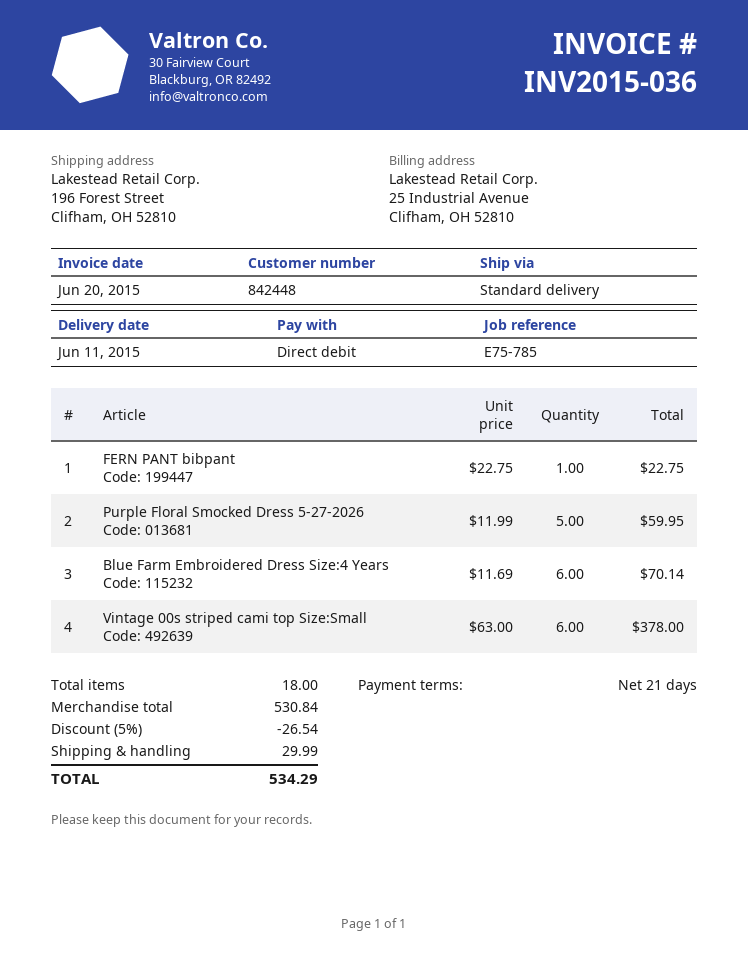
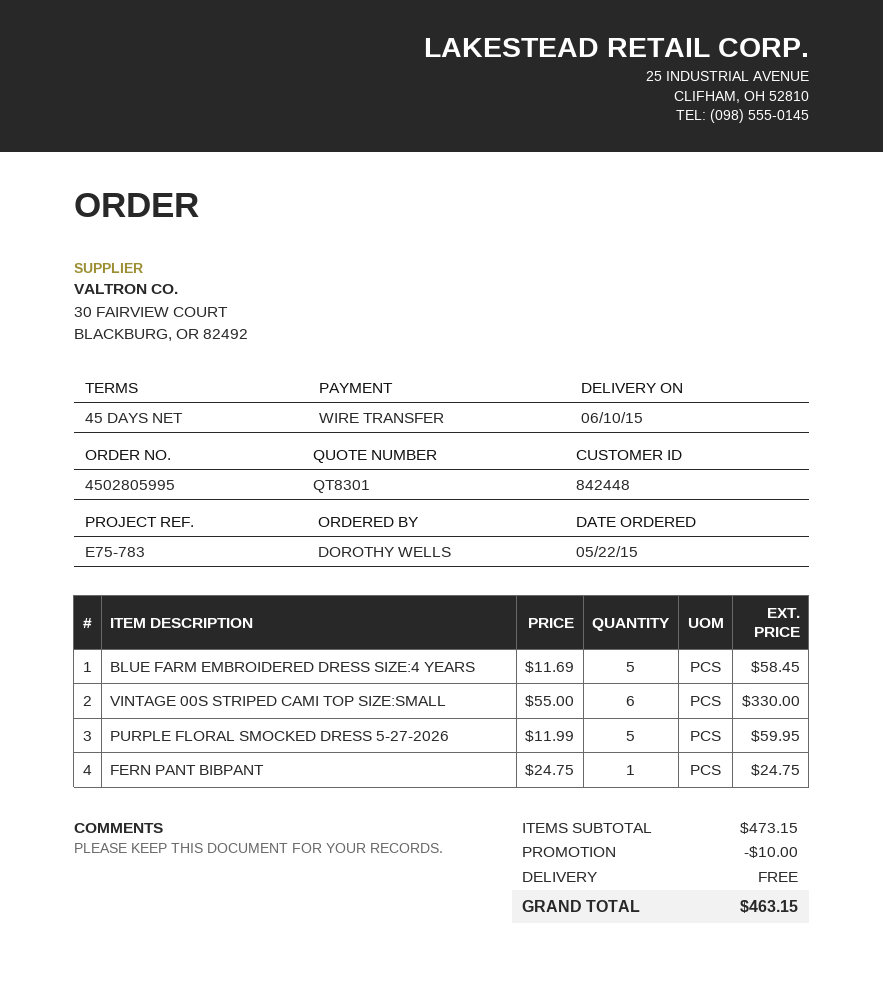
delivery date: 2015-06-11 -> 2015-06-10
payment terms: 21 days -> 45 days
reference: E75-785 -> E75-783
payment method: direct debit -> bank transfer
FERN PANT bibpant: 1 x 22.75 = 22.75 -> 1 x 24.75 = 24.75
Blue Farm Embroidered Dress Size:4 Years: 6 x 11.69 = 70.14 -> 5 x 11.69 = 58.45
Vintage 00s striped cami top Size:Small: 6 x 63.00 = 378.00 -> 6 x 55.00 = 330.00
subtotal: 530.84 -> 473.15
discount: 26.54 -> 10.00
shipping: 29.99 -> 0.00
total: 534.29 -> 463.15

